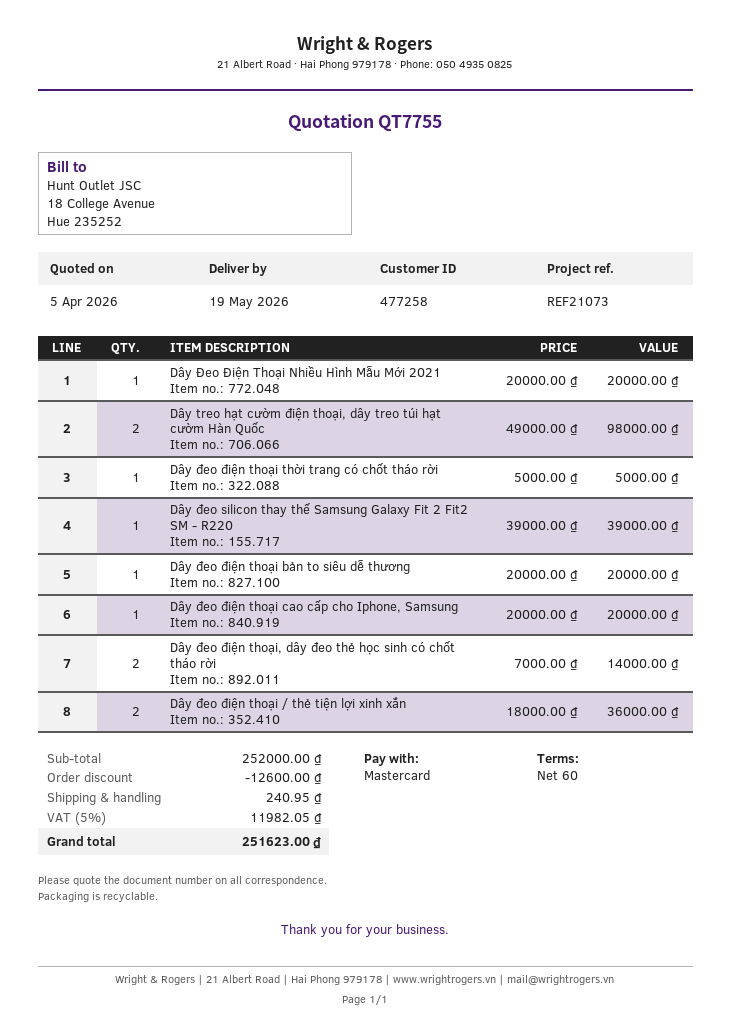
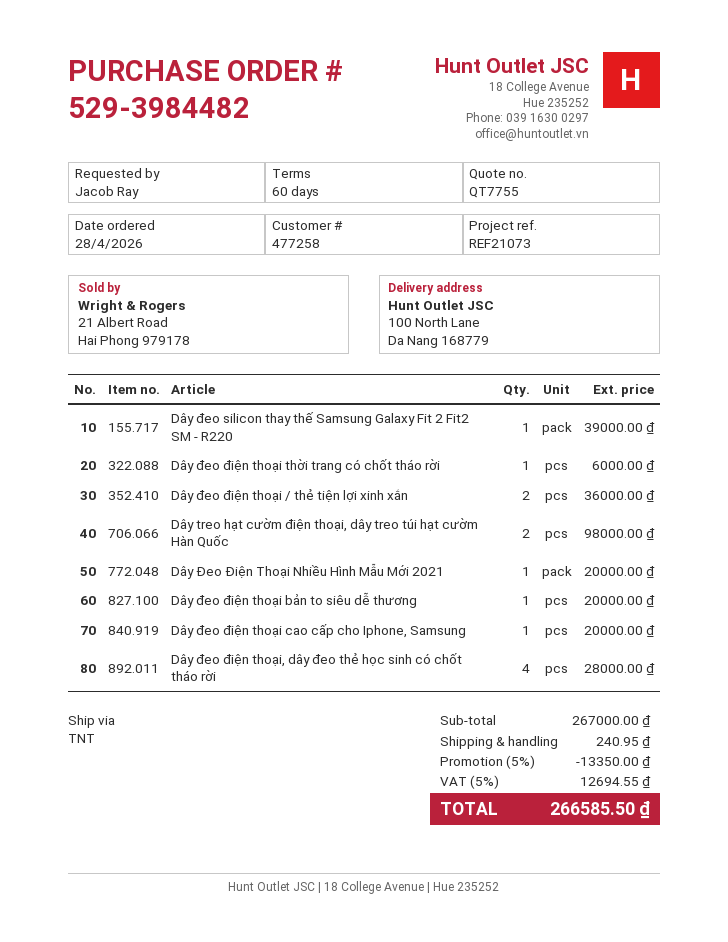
Dây đeo điện thoại thời trang có chốt tháo rời: 1 for 5000.00 -> 1 for 6000.00
Dây đeo điện thoại, dây đeo thẻ học sinh có chốt tháo rời: 2 for 14000.00 -> 4 for 28000.00
subtotal: 252000.00 -> 267000.00
discount: 12600.00 -> 13350.00
tax: 5% = 11982.05 -> 5% = 12694.55
total: 251623.00 -> 266585.50

